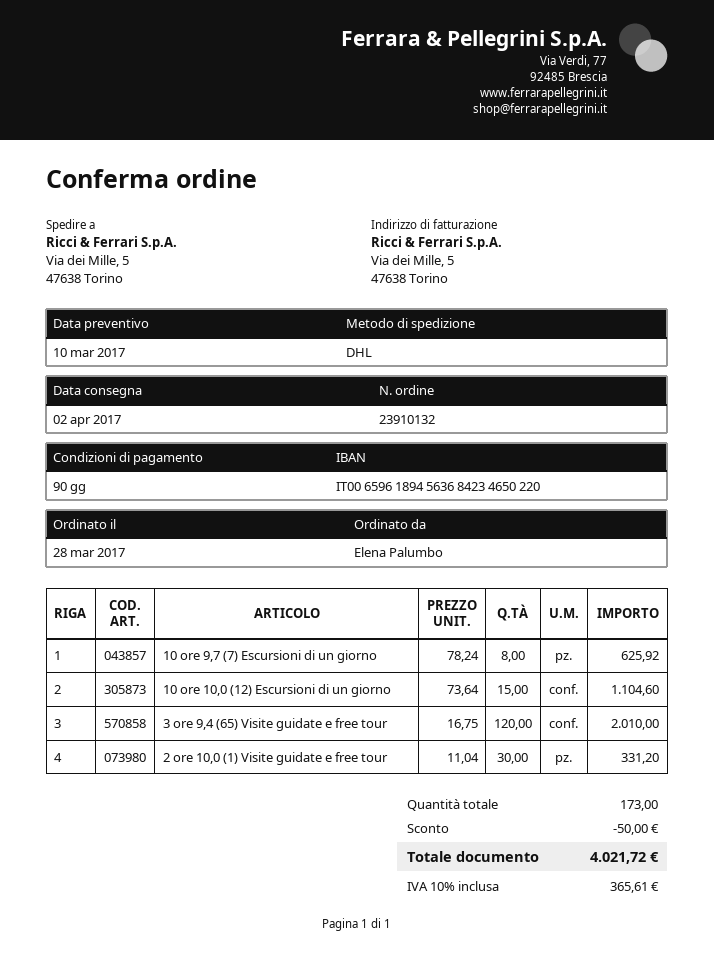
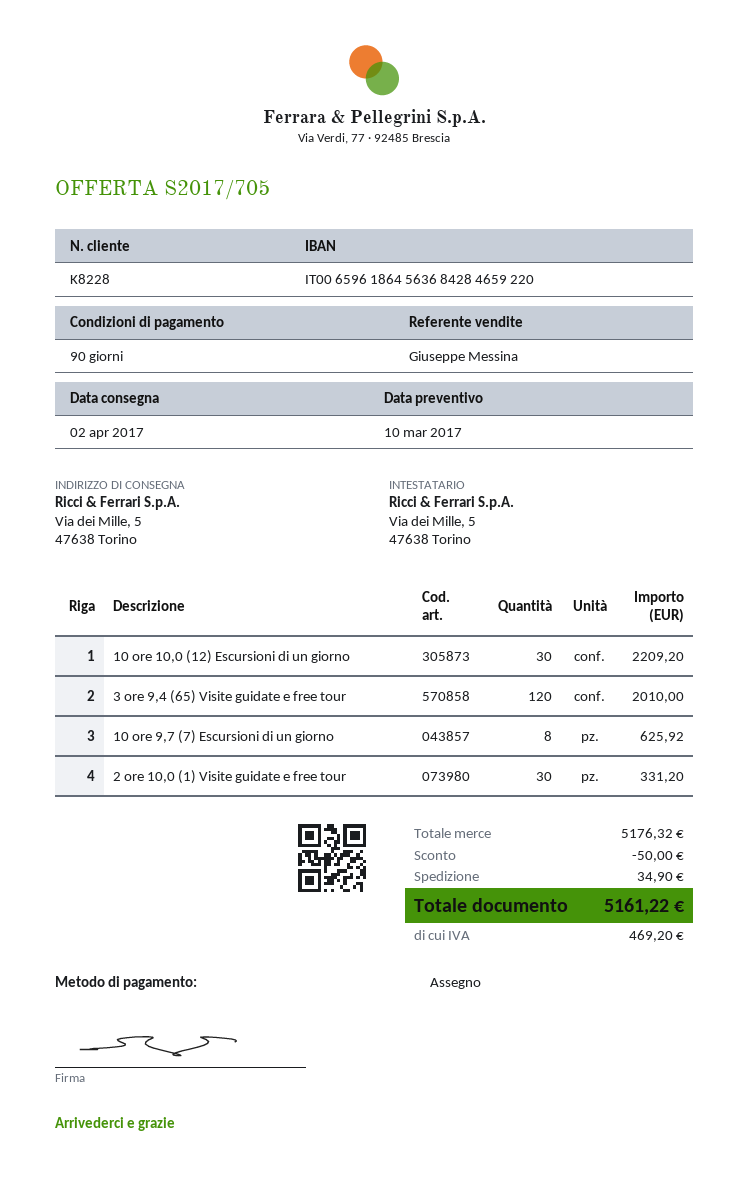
bank account: IT0065961894563684234650220 -> IT0065961864563684284659220
10 ore 10,0 (12) Escursioni di un giorno: 15 for 1104.60 -> 30 for 2209.20
shipping: none -> 34.90
tax: 365.61 -> 469.20
total: 4021.72 -> 5161.22

